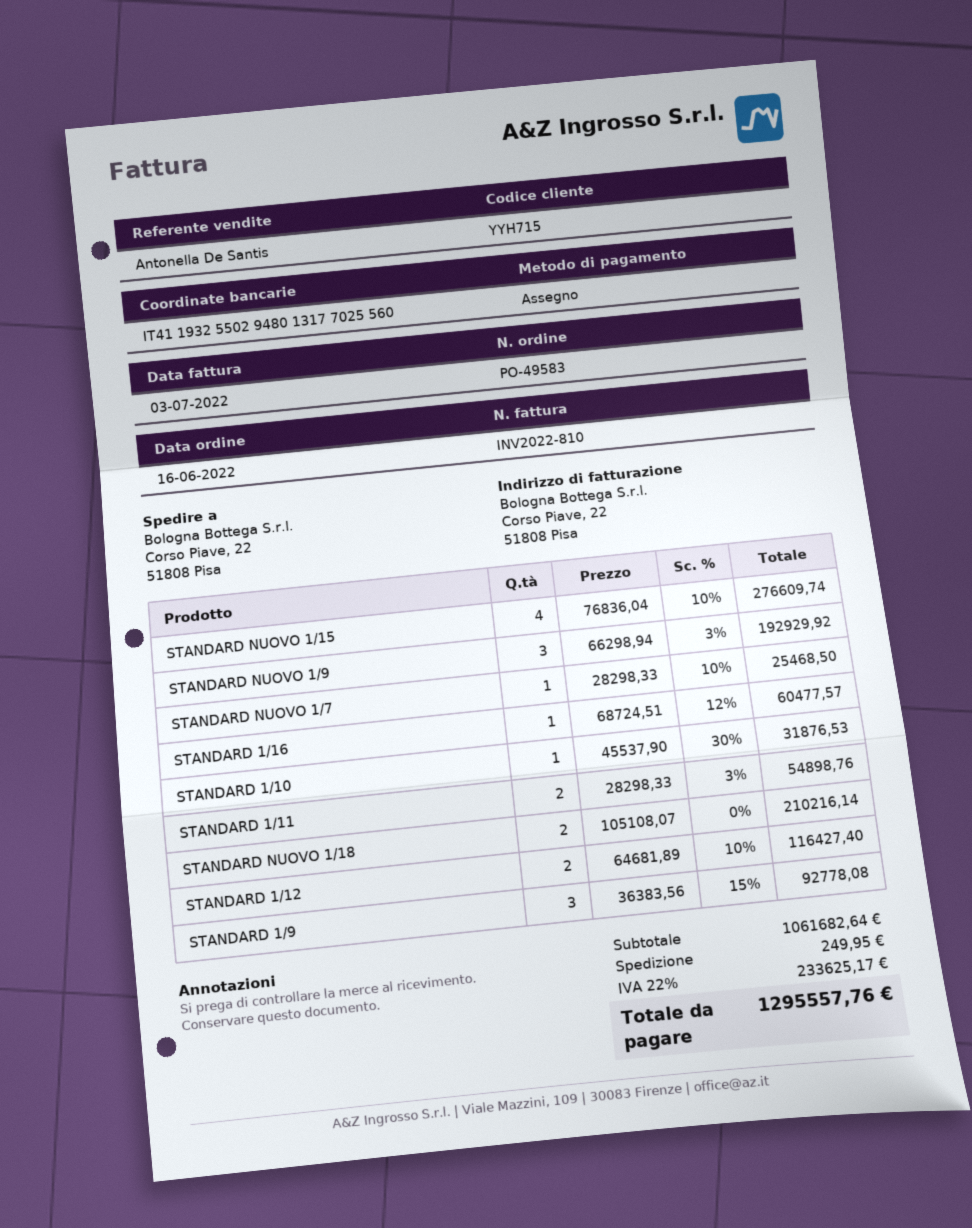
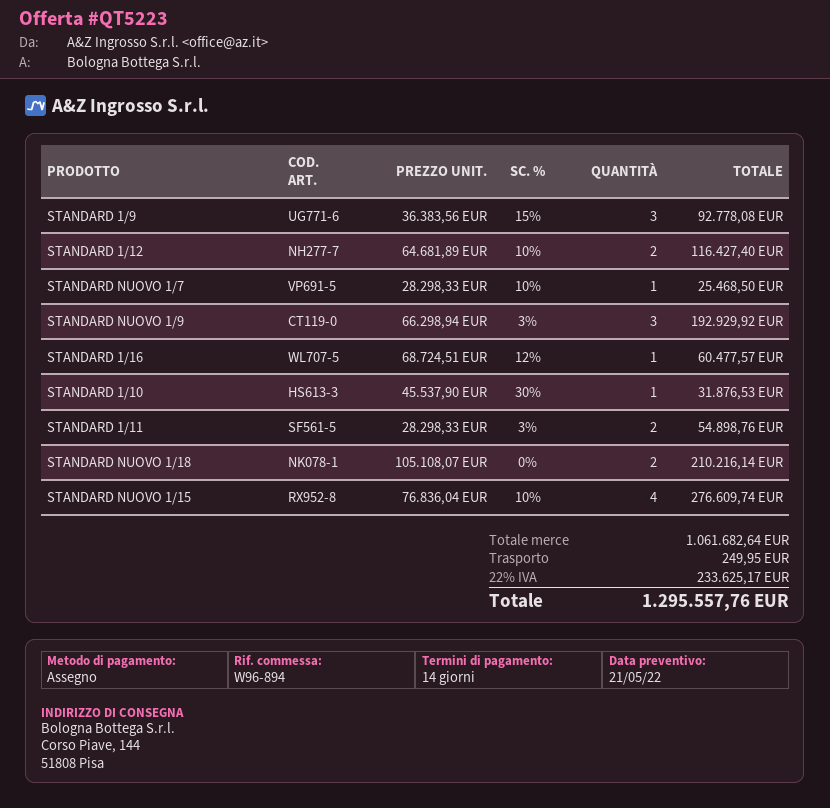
ship to: Corso Piave, 22, 51808 Pisa -> Corso Piave, 144, 51808 Pisa

